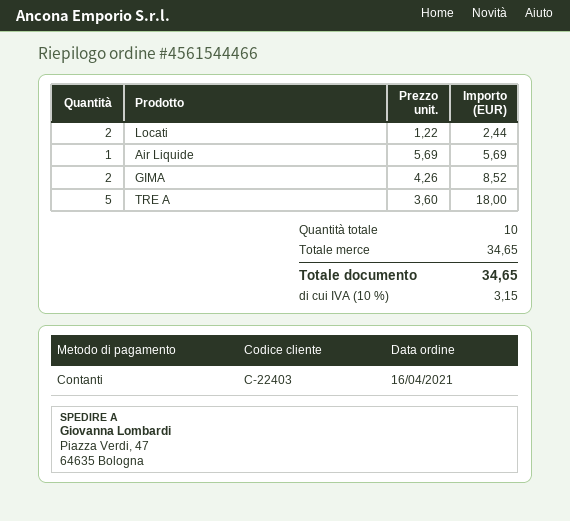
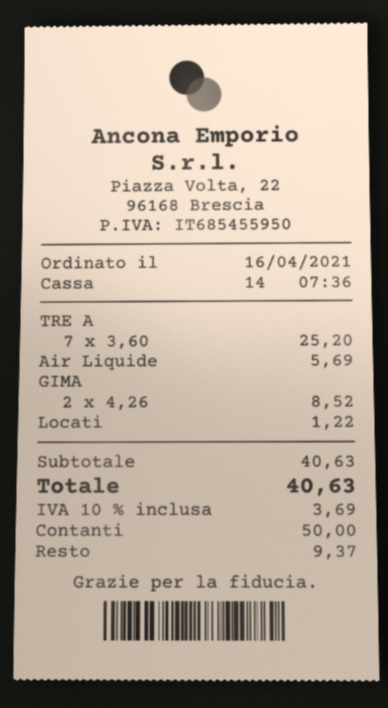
Locati: 2 x 1.22 = 2.44 -> 1 x 1.22 = 1.22
TRE A: 5 x 3.60 = 18.00 -> 7 x 3.60 = 25.20
subtotal: 34.65 -> 40.63
tax: 10% = 3.15 -> 10% = 3.69
total: 34.65 -> 40.63

